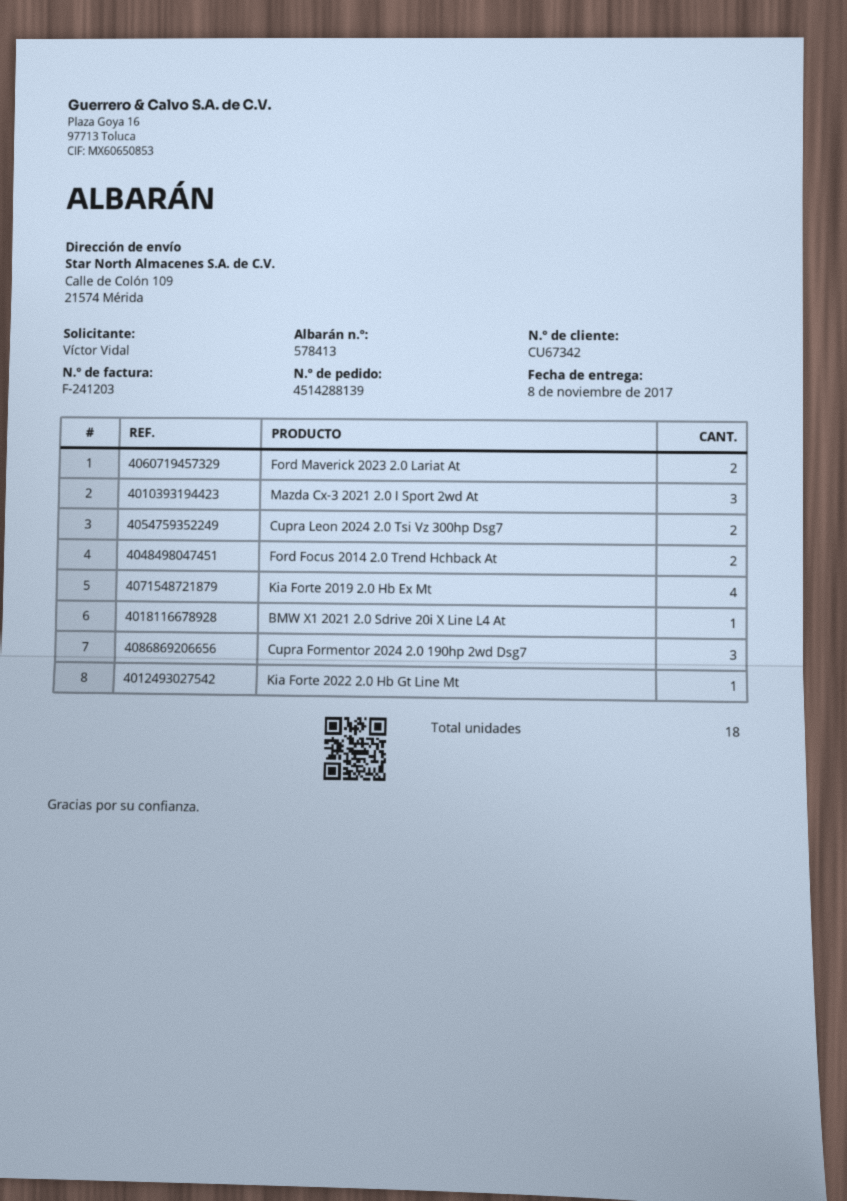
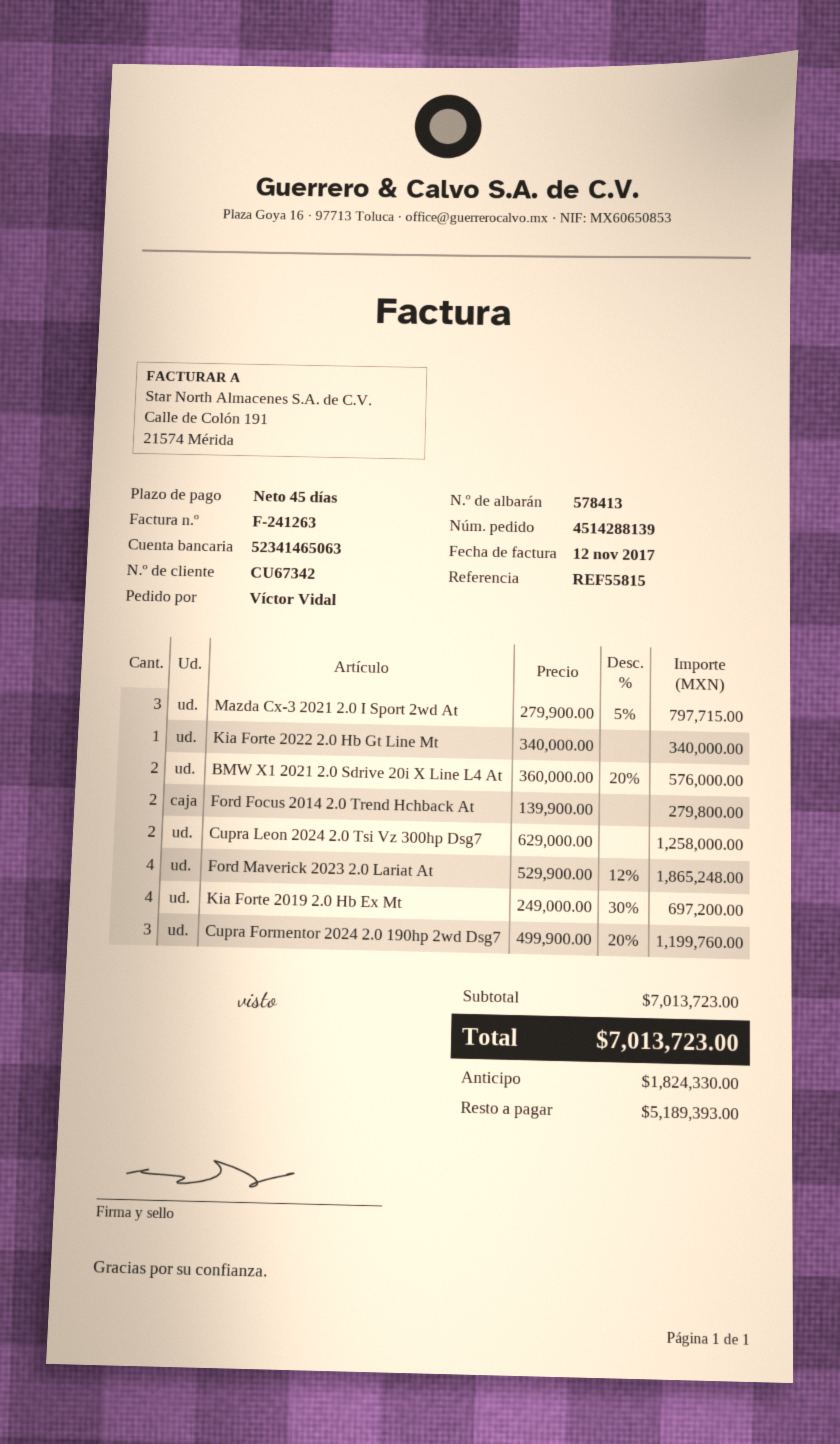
invoice number: F-241203 -> F-241263
Ford Maverick 2023 2.0 Lariat At: 2 -> 4
BMW X1 2021 2.0 Sdrive 20i X Line L4 At: 1 -> 2

